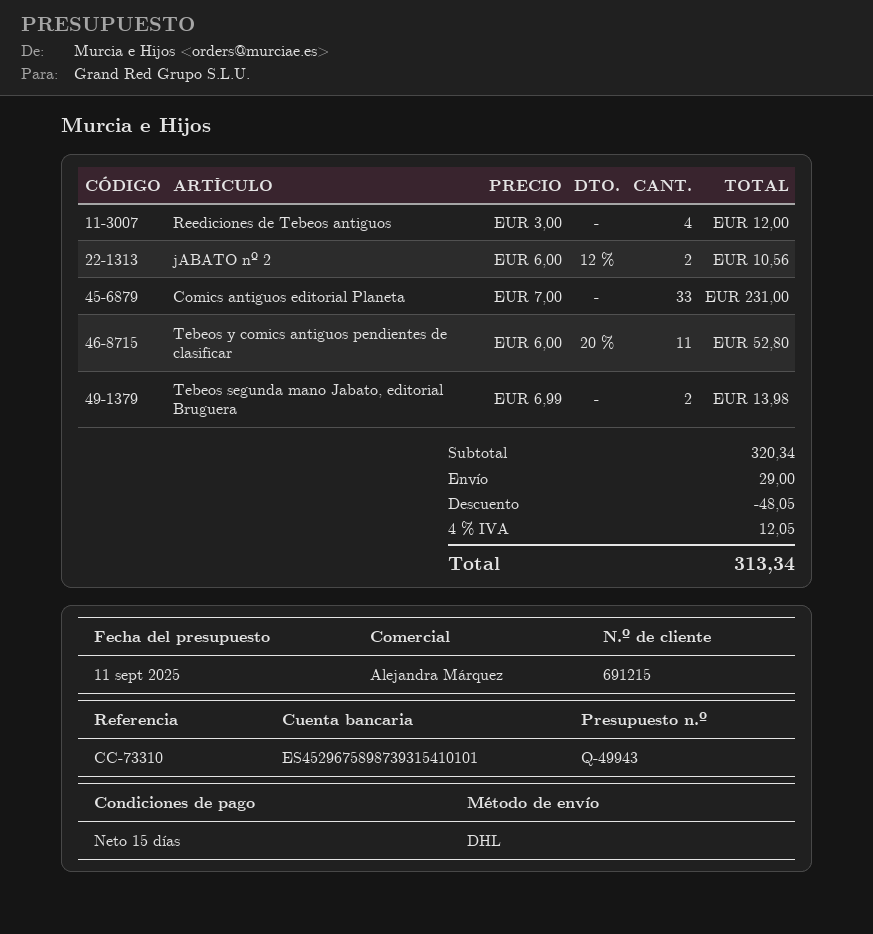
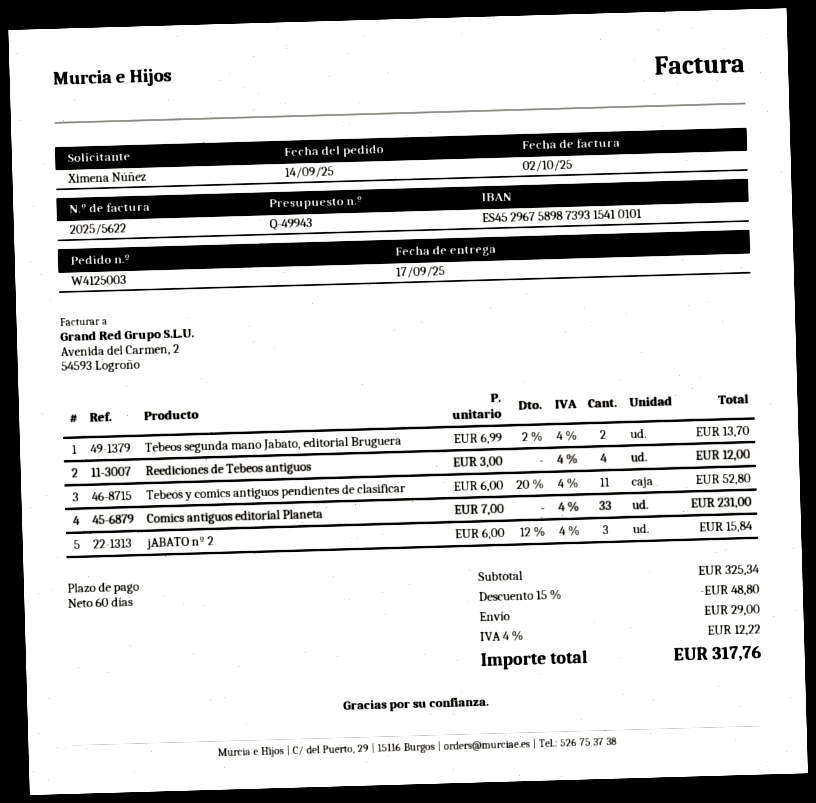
payment terms: 15 days -> 60 days
jABATO nº 2: 2 x 6.00 - 12% = 10.56 -> 3 x 6.00 - 12% = 15.84
Tebeos segunda mano Jabato, editorial Bruguera: 2 x 6.99 = 13.98 -> 2 x 6.99 - 2% = 13.70
subtotal: 320.34 -> 325.34
discount: 48.05 -> 48.80
tax: 4% = 12.05 -> 4% = 12.22
total: 313.34 -> 317.76

